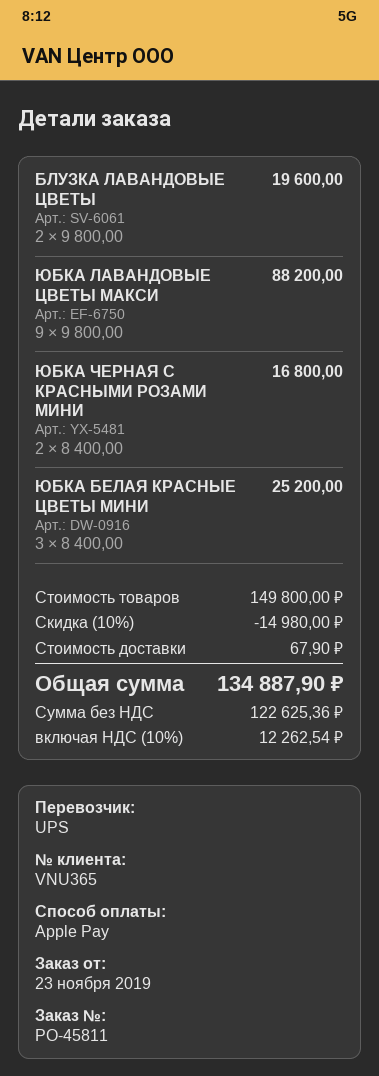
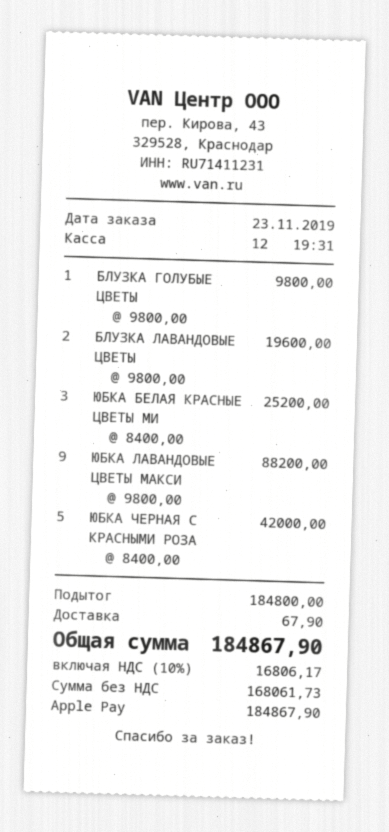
ЮБКА ЧЕРНАЯ С КРАСНЫМИ РОЗАМИ МИНИ: 2 x 8400.00 = 16800.00 -> 5 x 8400.00 = 42000.00
БЛУЗКА ГОЛУБЫЕ ЦВЕТЫ: none -> 1 x 9800.00 = 9800.00
subtotal: 149800.00 -> 184800.00
discount: 10% = 14980.00 -> none
net: 122625.36 -> 168061.73
tax: 10% = 12262.54 -> 10% = 16806.17
total: 134887.90 -> 184867.90

